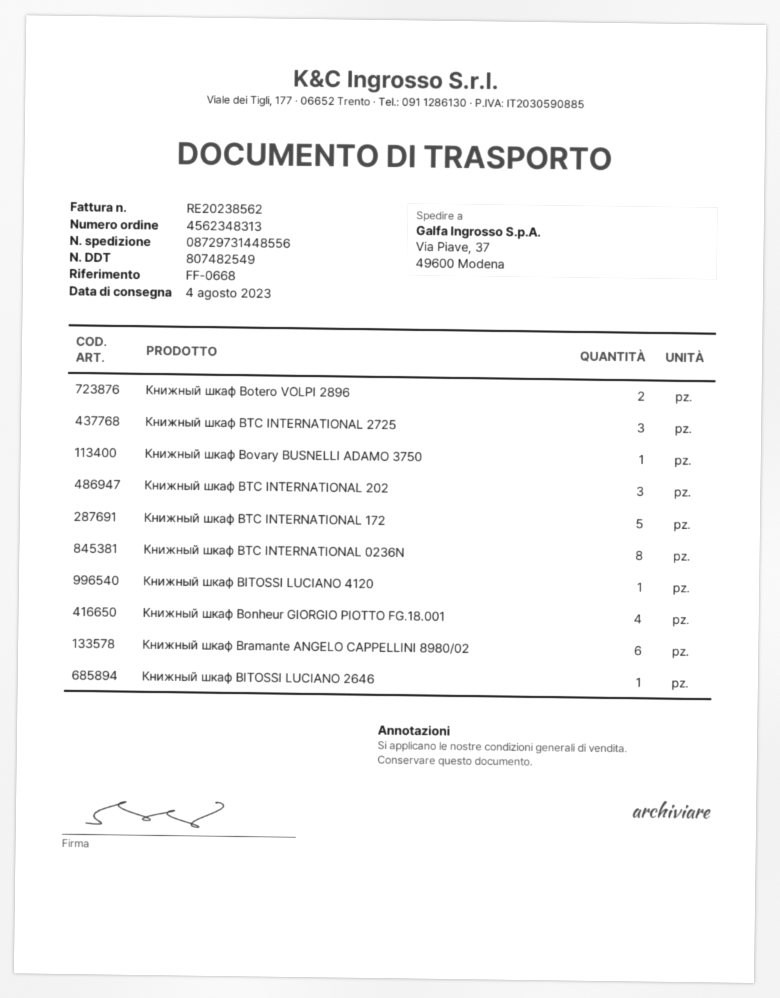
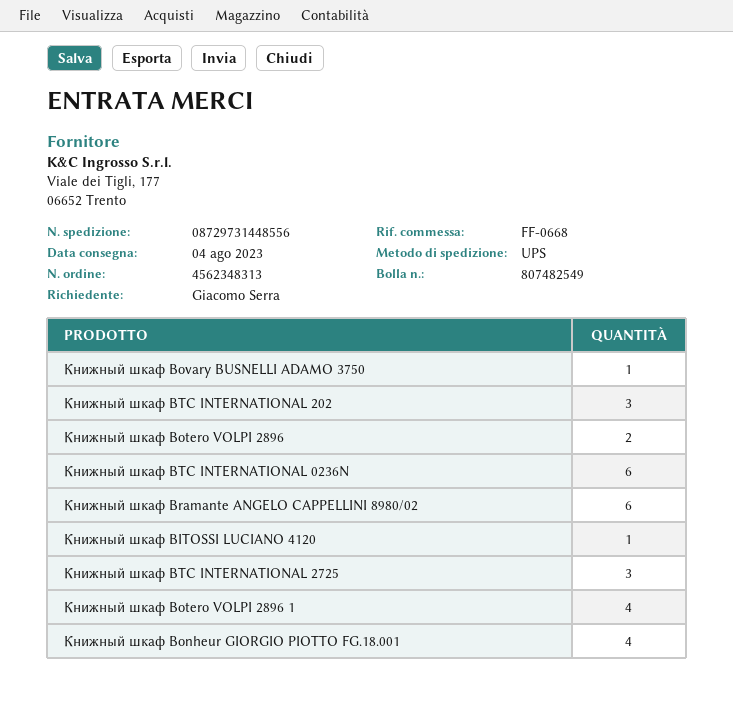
Книжный шкаф BTC INTERNATIONAL 172: 5 -> none
Книжный шкаф BTC INTERNATIONAL 0236N: 8 -> 6
Книжный шкаф BITOSSI LUCIANO 2646: 1 -> none
Книжный шкаф Botero VOLPI 2896 1: none -> 4

